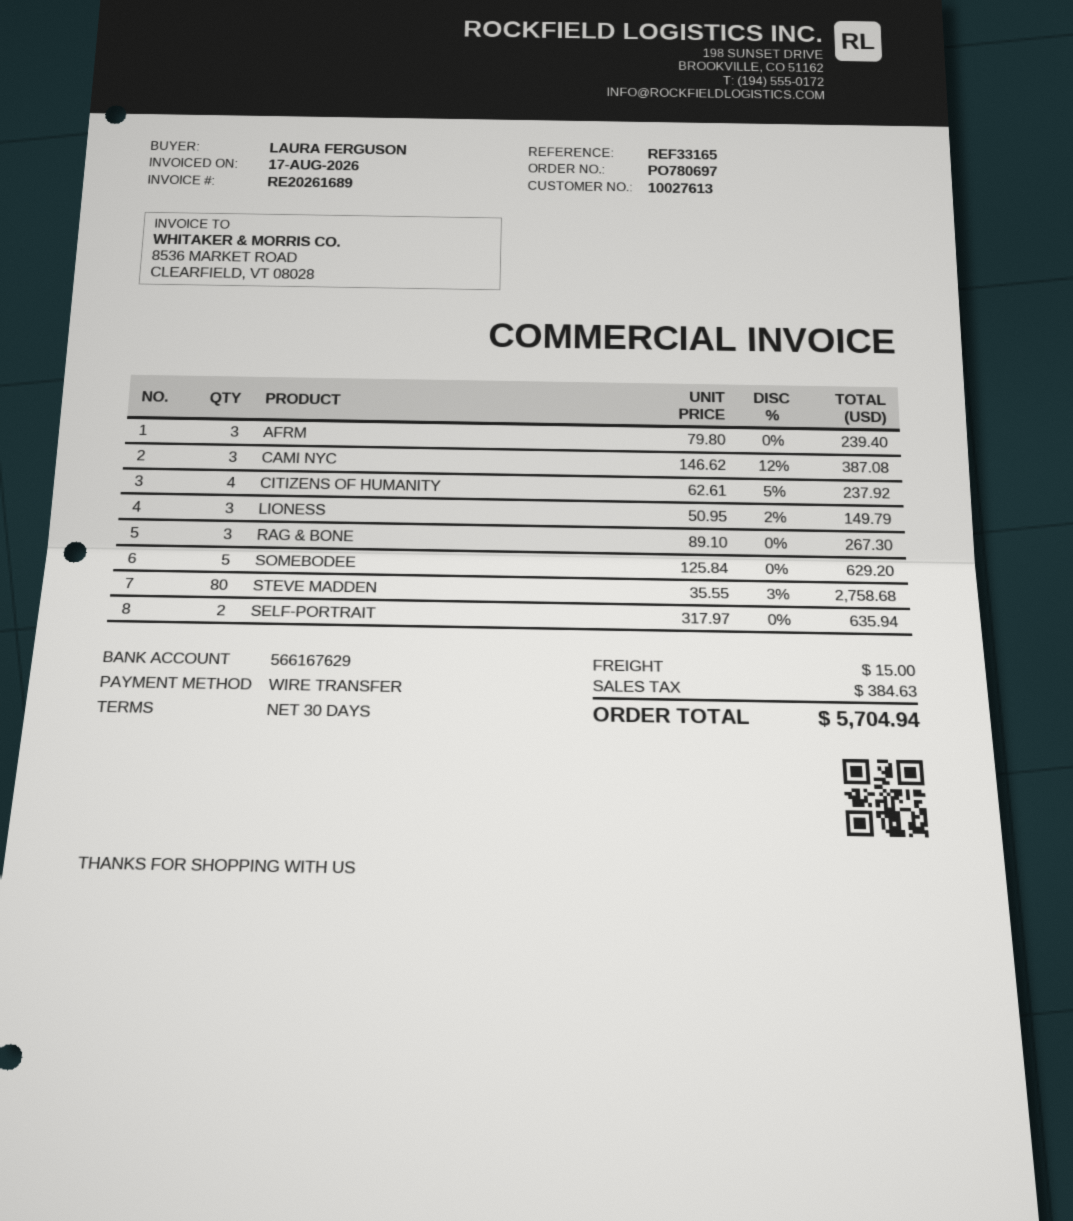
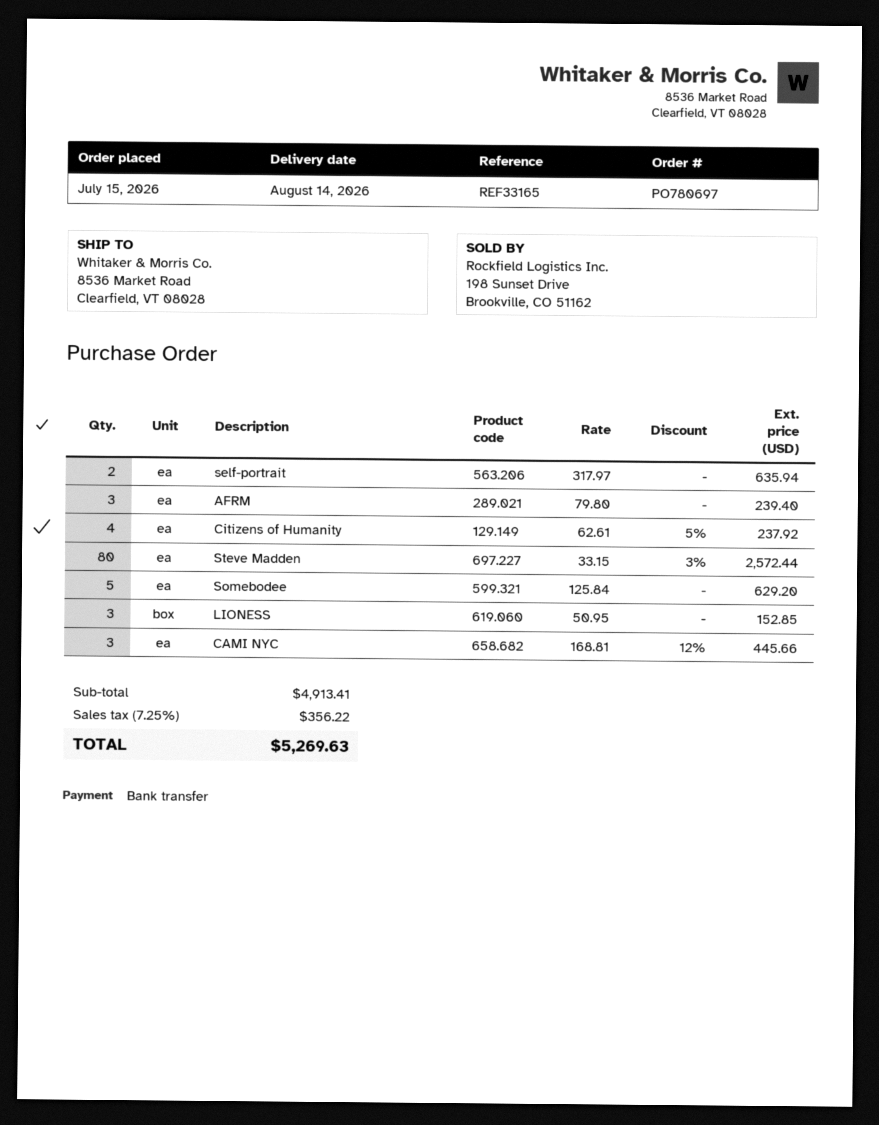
CAMI NYC: 3 x 146.62 - 12% = 387.08 -> 3 x 168.81 - 12% = 445.66
LIONESS: 3 x 50.95 - 2% = 149.79 -> 3 x 50.95 = 152.85
RAG & BONE: 3 x 89.10 = 267.30 -> none
STEVE MADDEN: 80 x 35.55 - 3% = 2758.68 -> 80 x 33.15 - 3% = 2572.44
shipping: 15.00 -> none
tax: 384.63 -> 356.22
total: 5704.94 -> 5269.63

